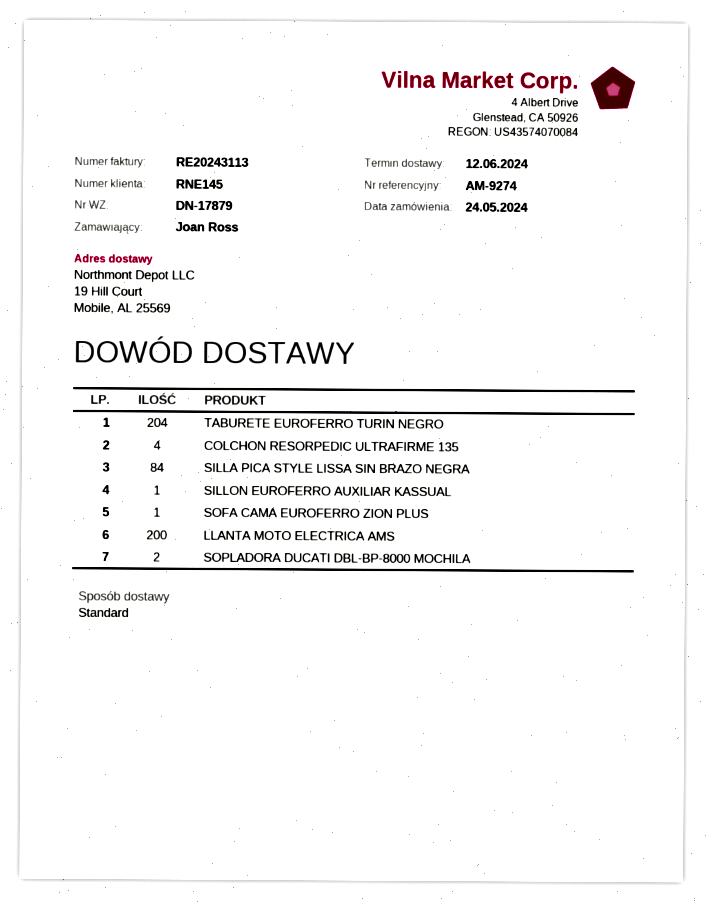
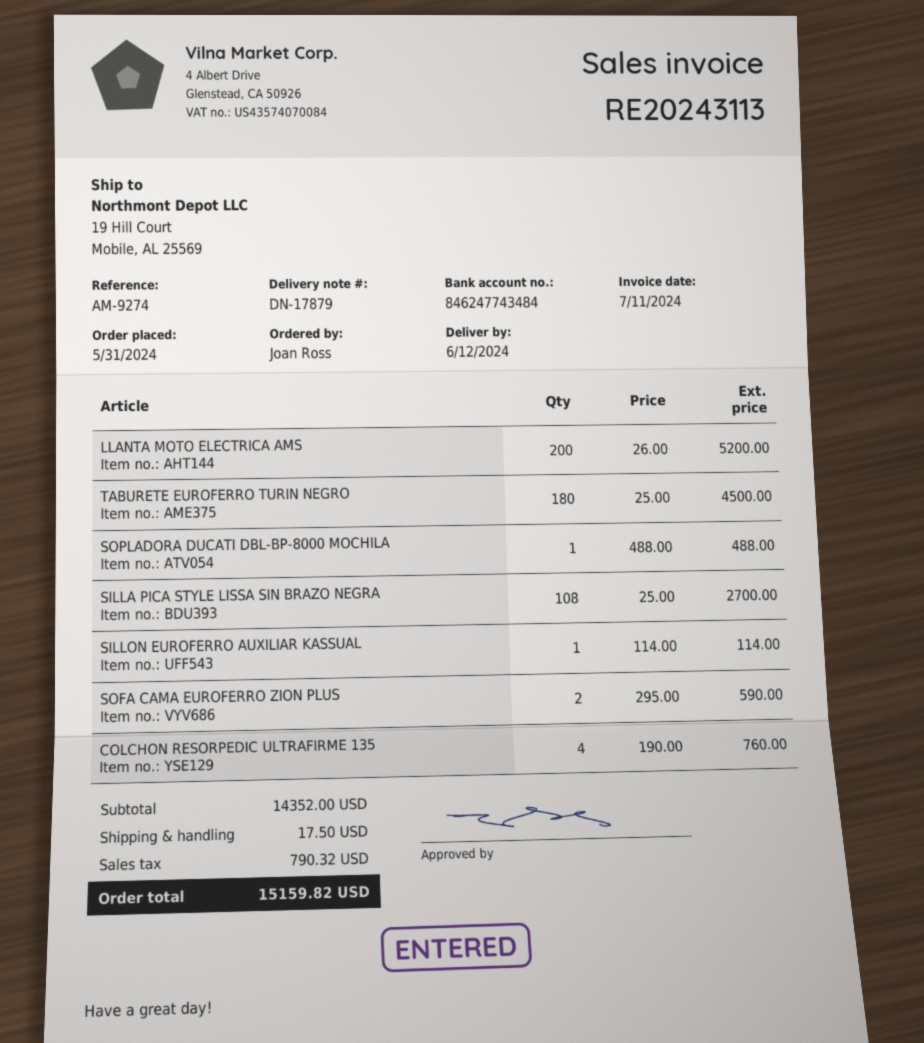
order date: 2024-05-24 -> 2024-05-31
TABURETE EUROFERRO TURIN NEGRO: 204 -> 180
SILLA PICA STYLE LISSA SIN BRAZO NEGRA: 84 -> 108
SOFA CAMA EUROFERRO ZION PLUS: 1 -> 2
SOPLADORA DUCATI DBL-BP-8000 MOCHILA: 2 -> 1

